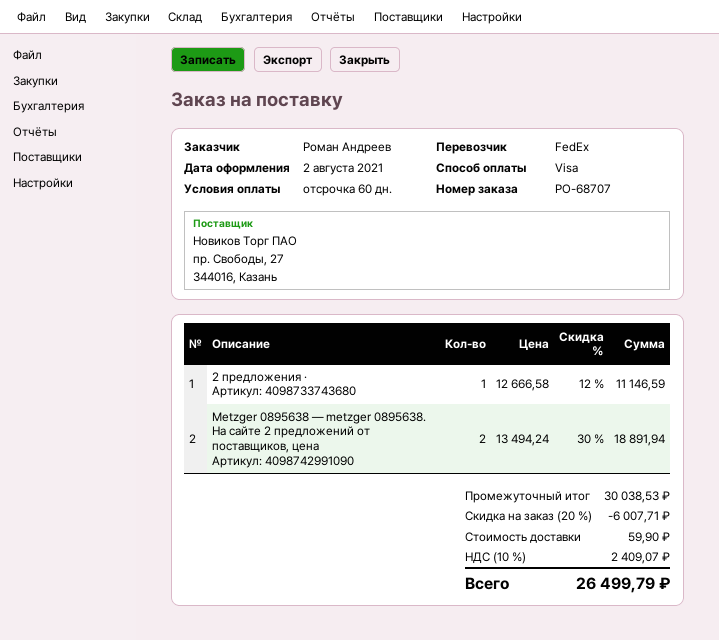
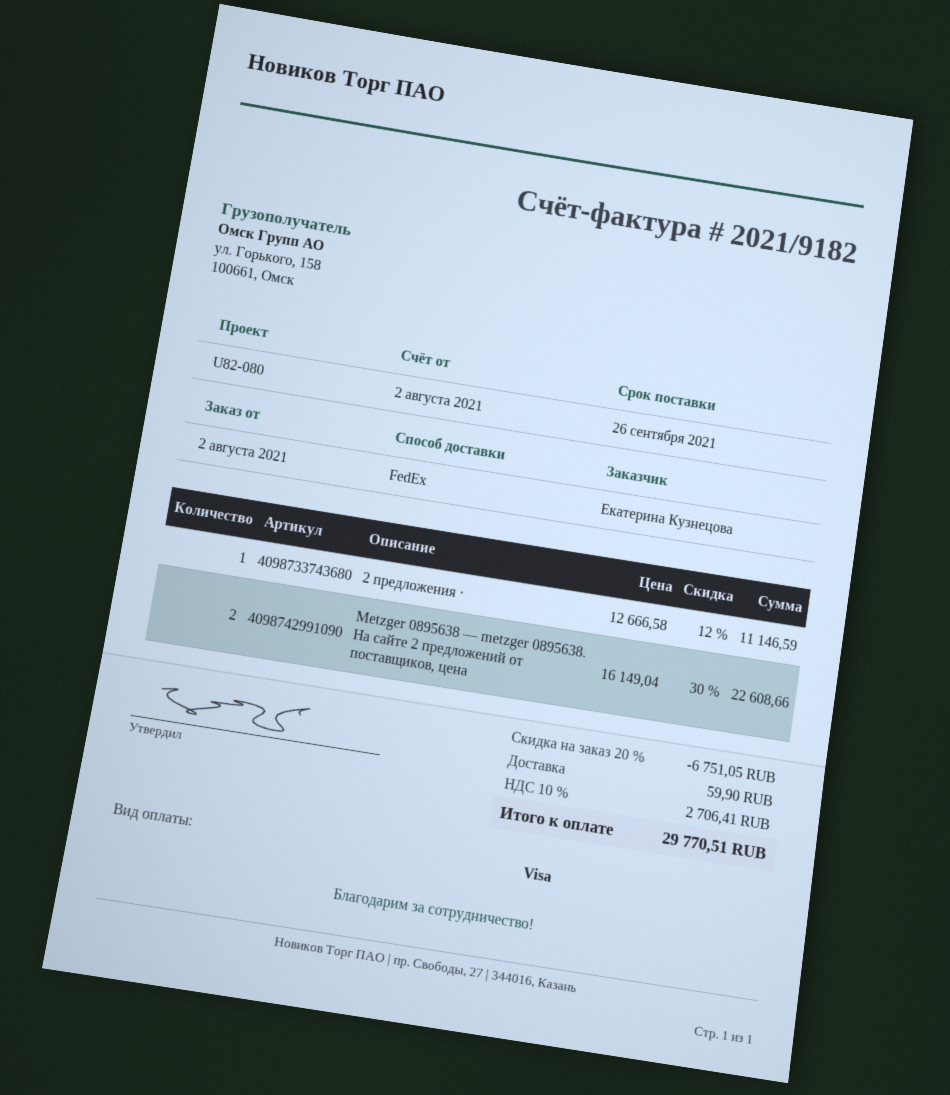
ordered by: Роман Андреев -> Екатерина Кузнецова
Metzger 0895638 — metzger 0895638. На сайте 2 предложений от поставщиков, цена: 2 x 13494.24 - 30% = 18891.94 -> 2 x 16149.04 - 30% = 22608.66
discount: 20% = 6007.71 -> 20% = 6751.05
tax: 10% = 2409.07 -> 10% = 2706.41
total: 26499.79 -> 29770.51

